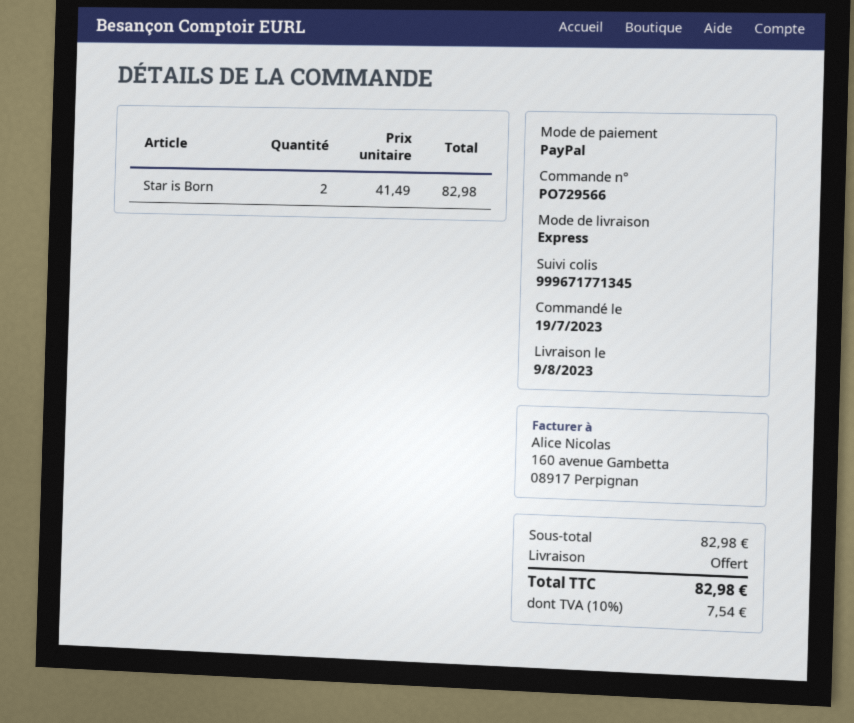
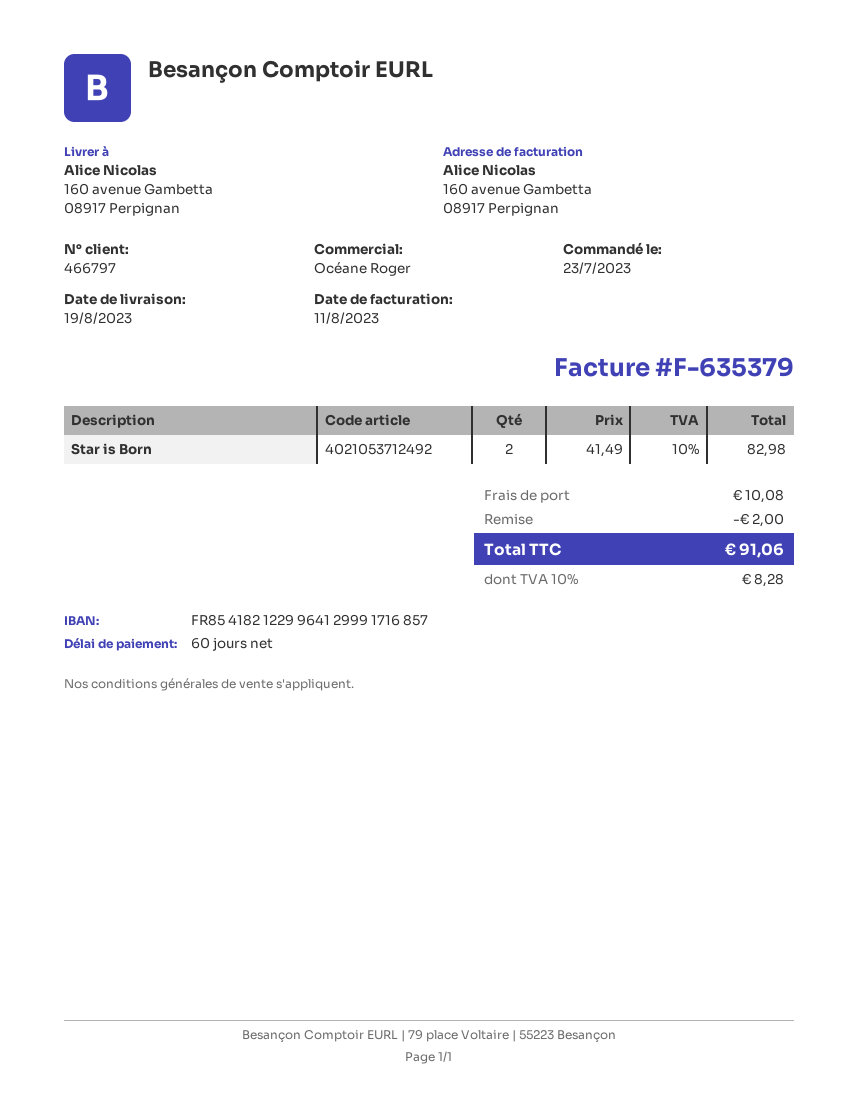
order date: 2023-07-19 -> 2023-07-23
delivery date: 2023-08-09 -> 2023-08-19
discount: none -> 2.00
shipping: 0.00 -> 10.08
tax: 10% = 7.54 -> 10% = 8.28
total: 82.98 -> 91.06

